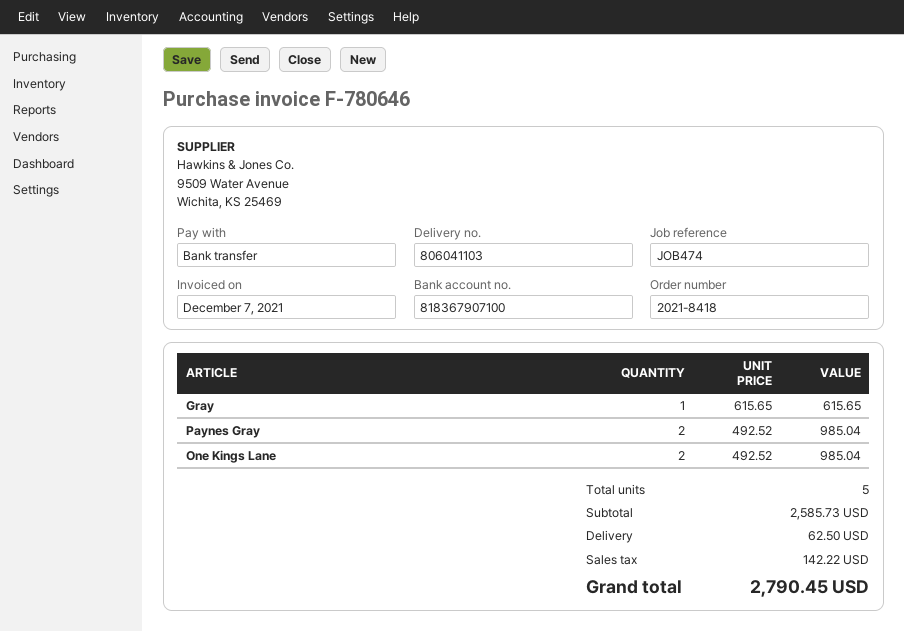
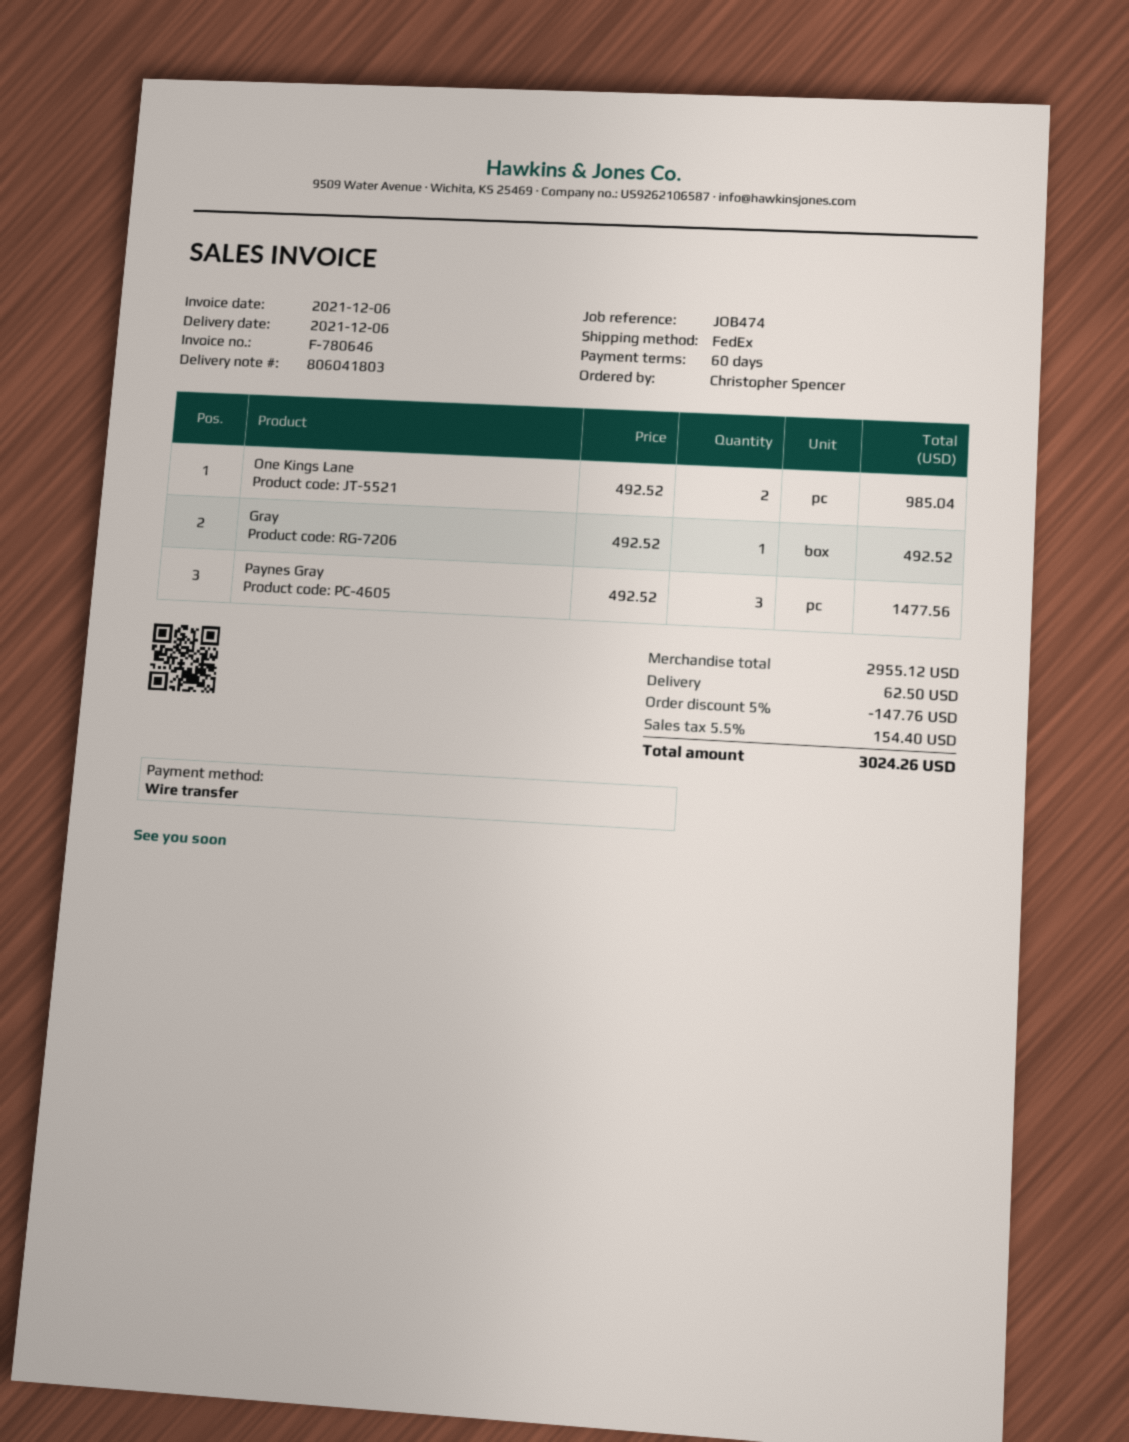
delivery note number: 806041103 -> 806041803
invoice date: 2021-12-07 -> 2021-12-06
Gray: 1 x 615.65 = 615.65 -> 1 x 492.52 = 492.52
Paynes Gray: 2 x 492.52 = 985.04 -> 3 x 492.52 = 1477.56
subtotal: 2585.73 -> 2955.12
discount: none -> 5% = 147.76
tax: 142.22 -> 154.40
total: 2790.45 -> 3024.26

